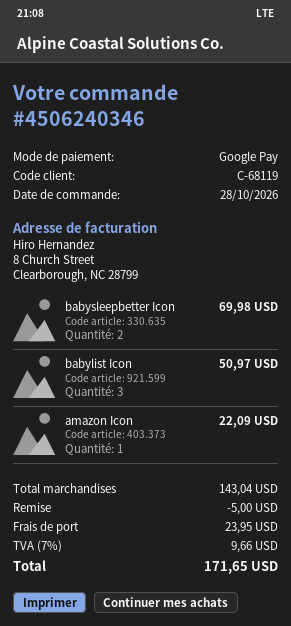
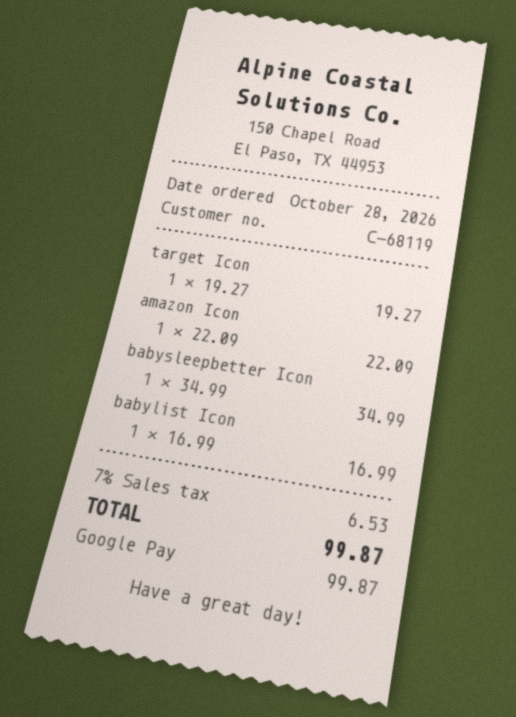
babysleepbetter Icon: 2 for 69.98 -> 1 for 34.99
babylist Icon: 3 for 50.97 -> 1 for 16.99
target Icon: none -> 1 for 19.27
discount: 5.00 -> none
shipping: 23.95 -> none
tax: 7% = 9.66 -> 7% = 6.53
total: 171.65 -> 99.87

